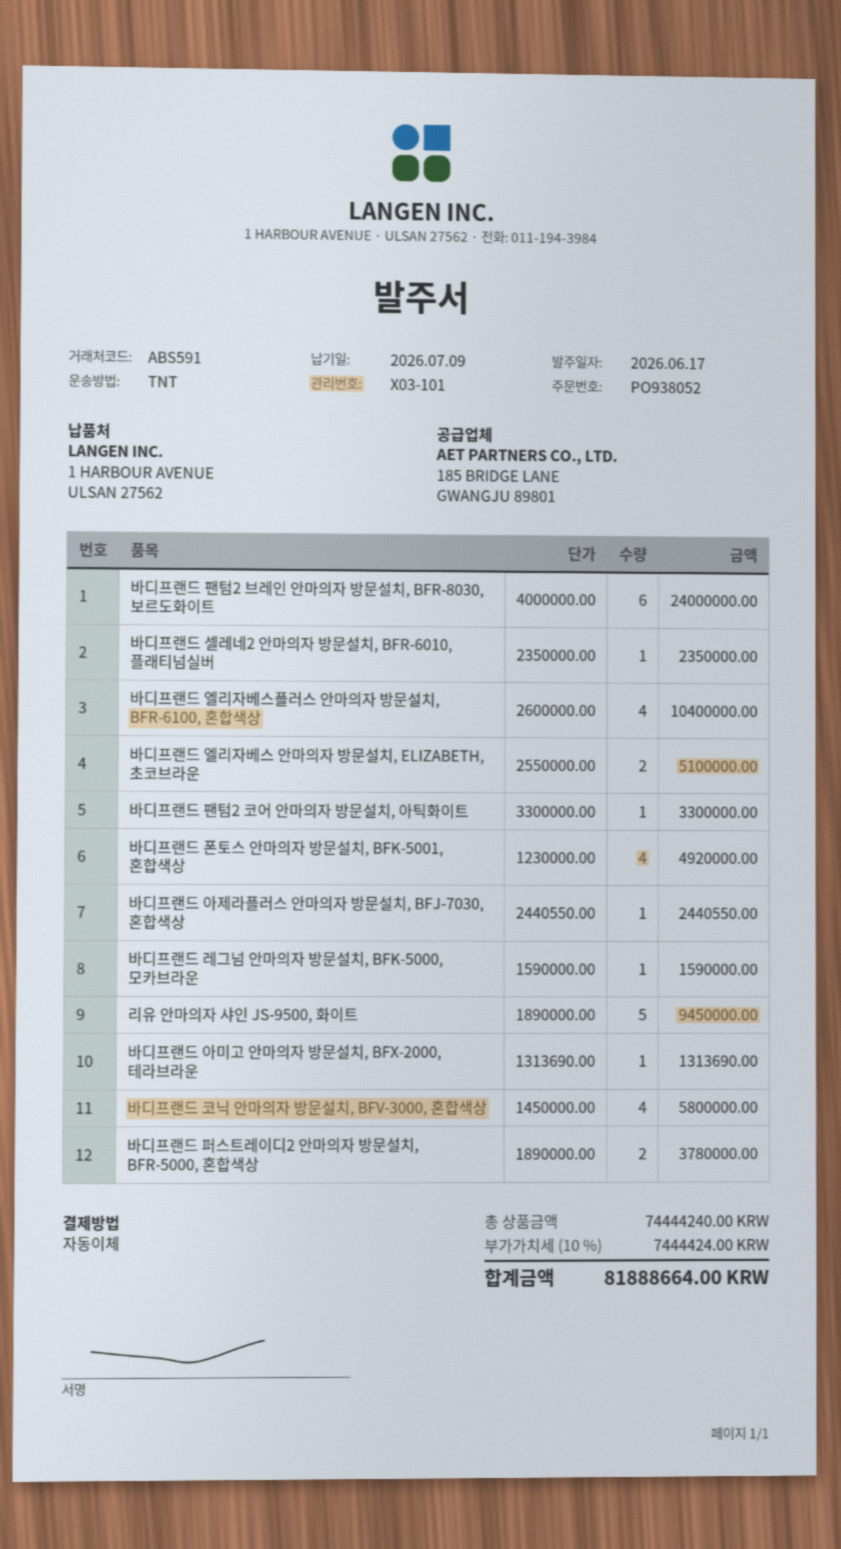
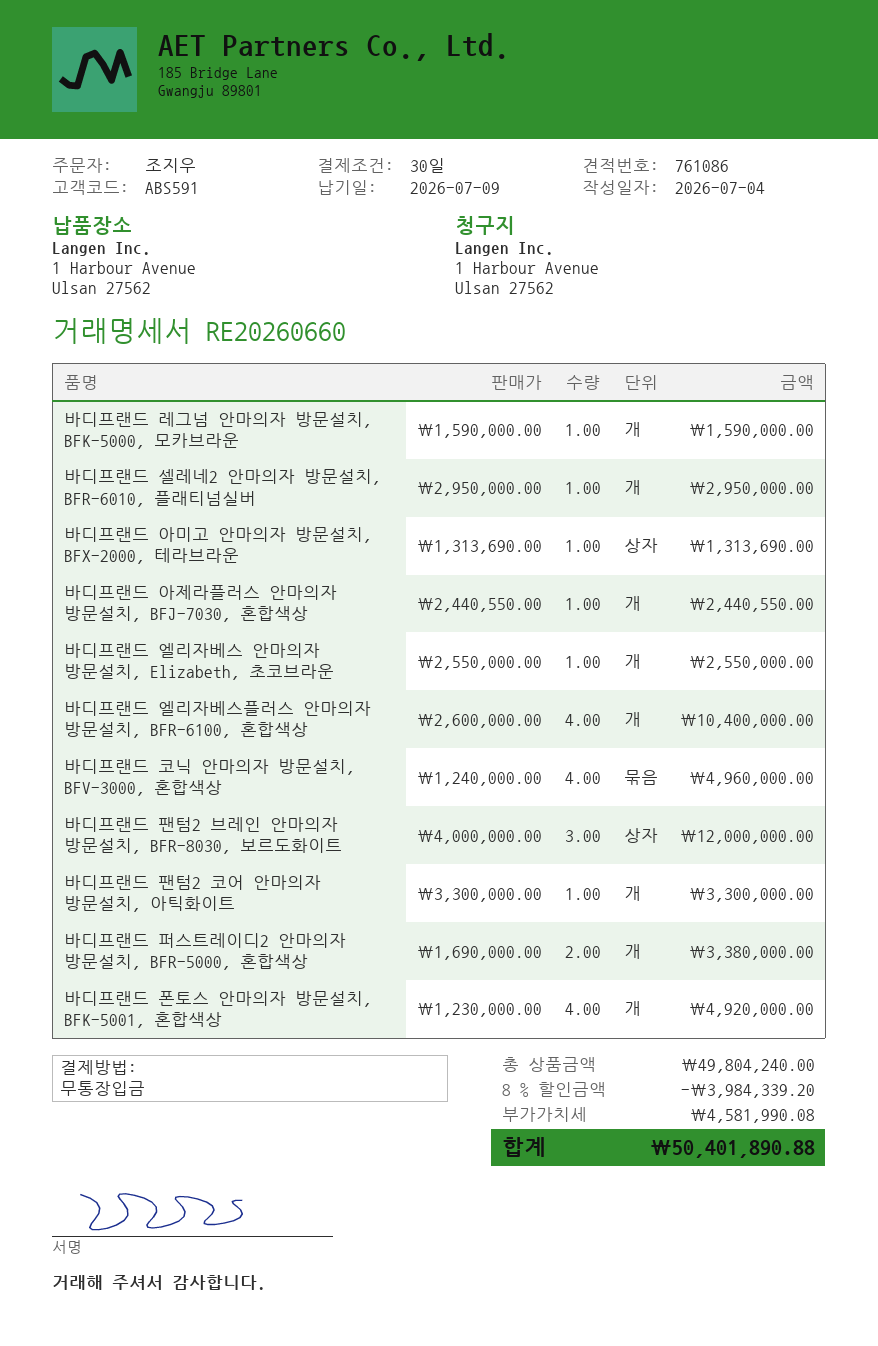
payment method: direct debit -> bank transfer
바디프랜드 팬텀2 브레인 안마의자 방문설치, BFR-8030, 보르도화이트: 6 x 4000000.00 = 24000000.00 -> 3 x 4000000.00 = 12000000.00
바디프랜드 셀레네2 안마의자 방문설치, BFR-6010, 플래티넘실버: 1 x 2350000.00 = 2350000.00 -> 1 x 2950000.00 = 2950000.00
바디프랜드 엘리자베스 안마의자 방문설치, ELIZABETH, 초코브라운: 2 x 2550000.00 = 5100000.00 -> 1 x 2550000.00 = 2550000.00
리유 안마의자 샤인 JS-9500, 화이트: 5 x 1890000.00 = 9450000.00 -> none
바디프랜드 코닉 안마의자 방문설치, BFV-3000, 혼합색상: 4 x 1450000.00 = 5800000.00 -> 4 x 1240000.00 = 4960000.00
바디프랜드 퍼스트레이디2 안마의자 방문설치, BFR-5000, 혼합색상: 2 x 1890000.00 = 3780000.00 -> 2 x 1690000.00 = 3380000.00
subtotal: 74444240.00 -> 49804240.00
discount: none -> 8% = 3984339.20
tax: 7444424.00 -> 4581990.08
total: 81888664.00 -> 50401890.88

